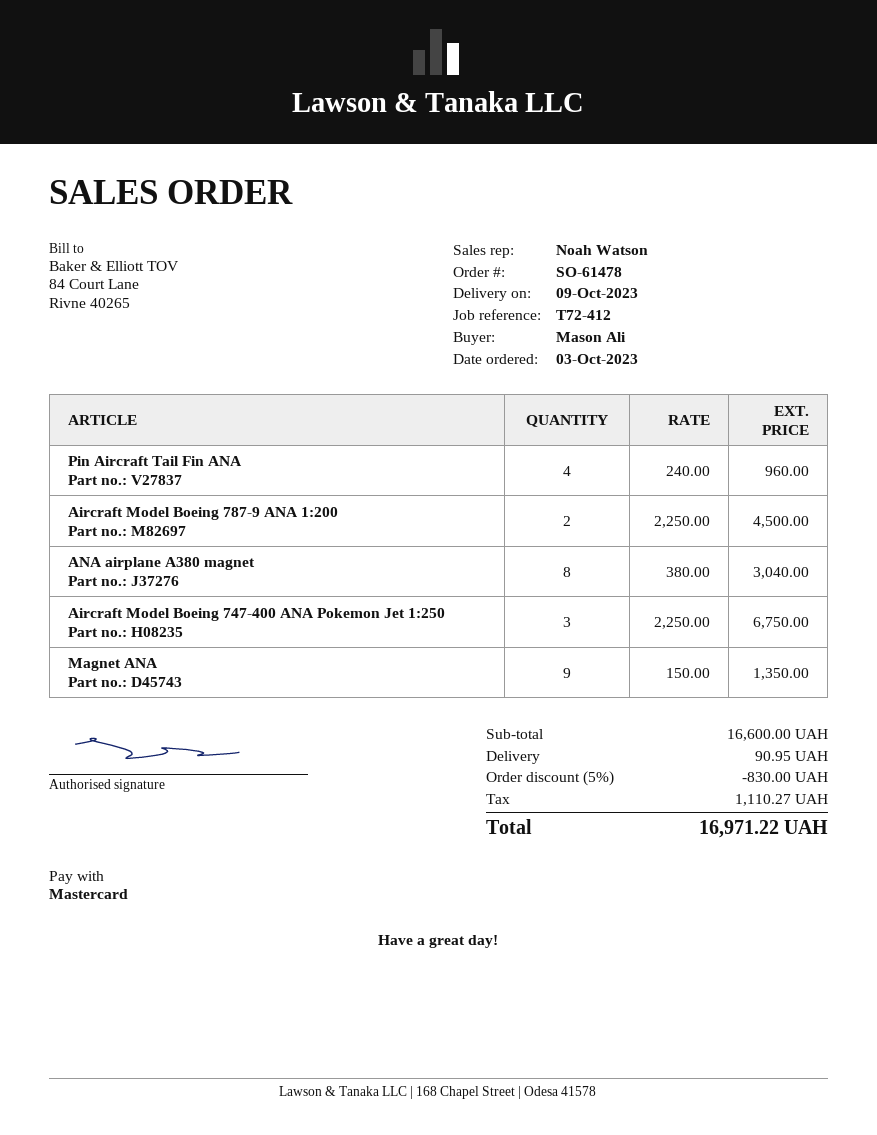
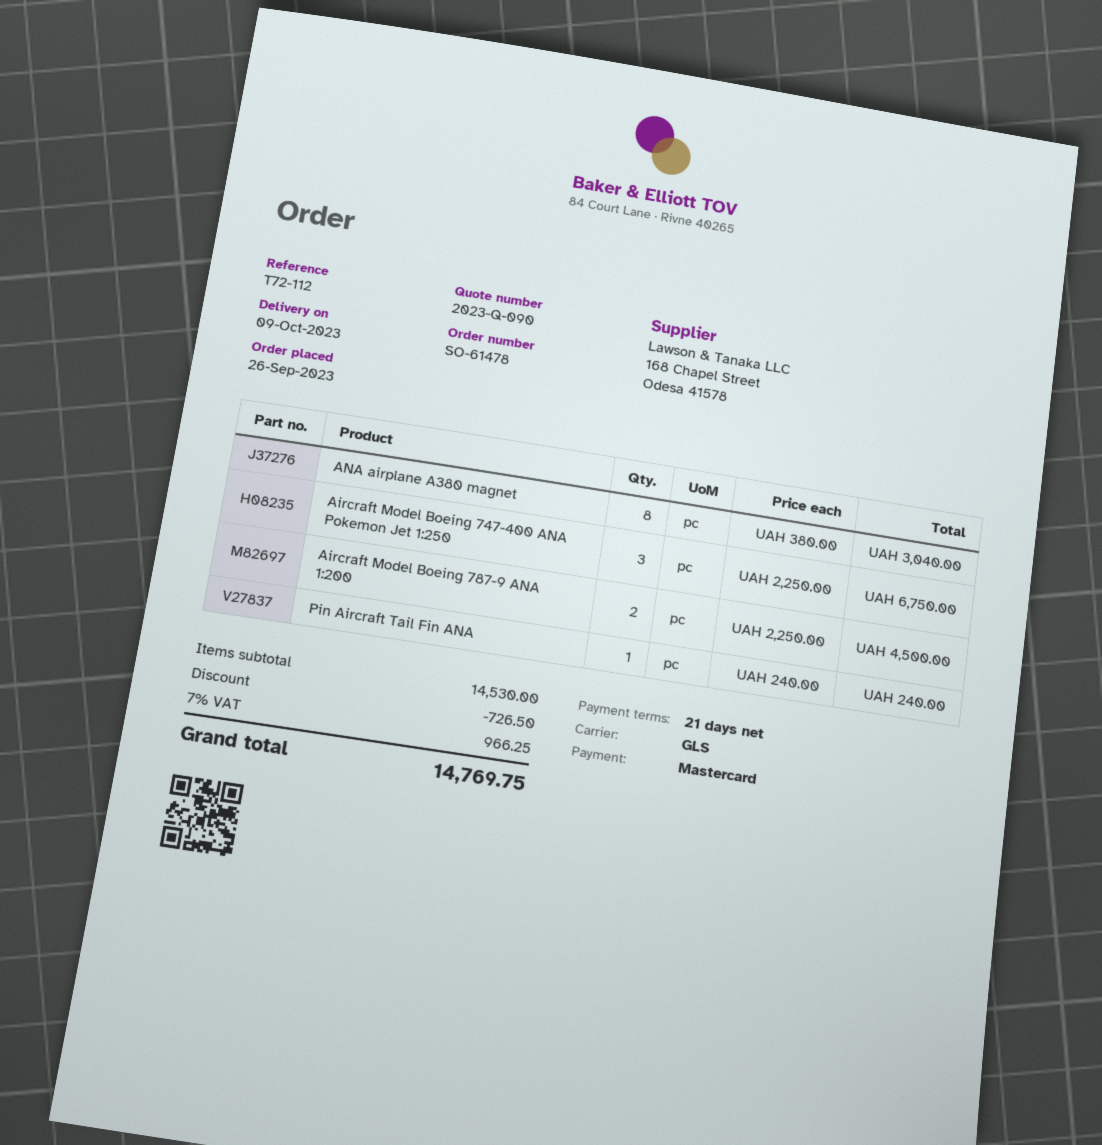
order date: 2023-10-03 -> 2023-09-26
reference: T72-412 -> T72-112
Pin Aircraft Tail Fin ANA: 4 x 240.00 = 960.00 -> 1 x 240.00 = 240.00
Magnet ANA: 9 x 150.00 = 1350.00 -> none
subtotal: 16600.00 -> 14530.00
discount: 830.00 -> 726.50
shipping: 90.95 -> none
tax: 1110.27 -> 966.25
total: 16971.22 -> 14769.75

